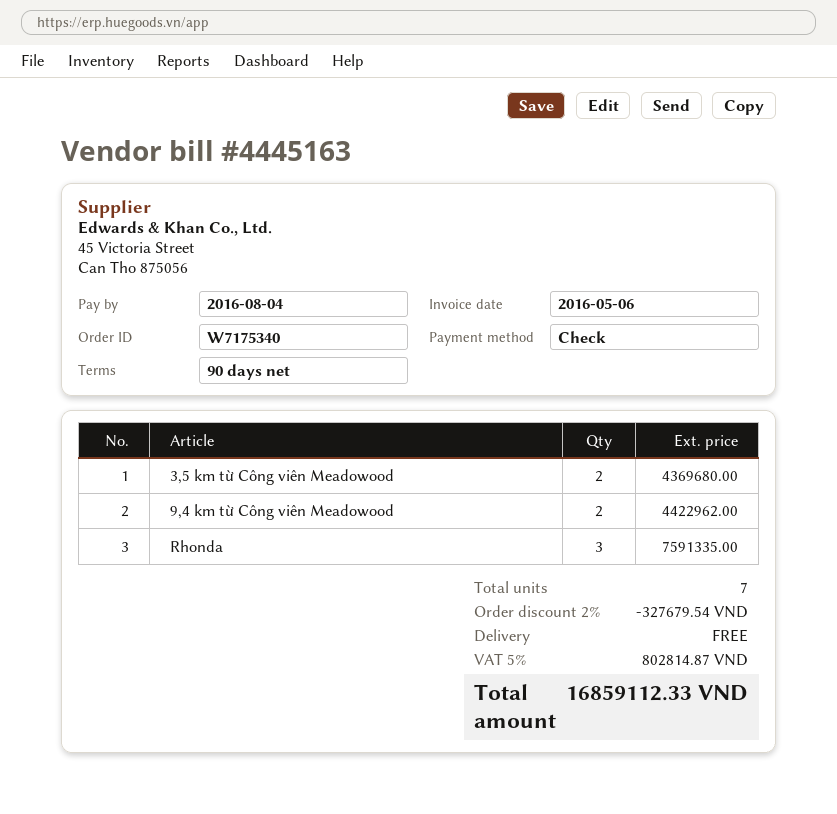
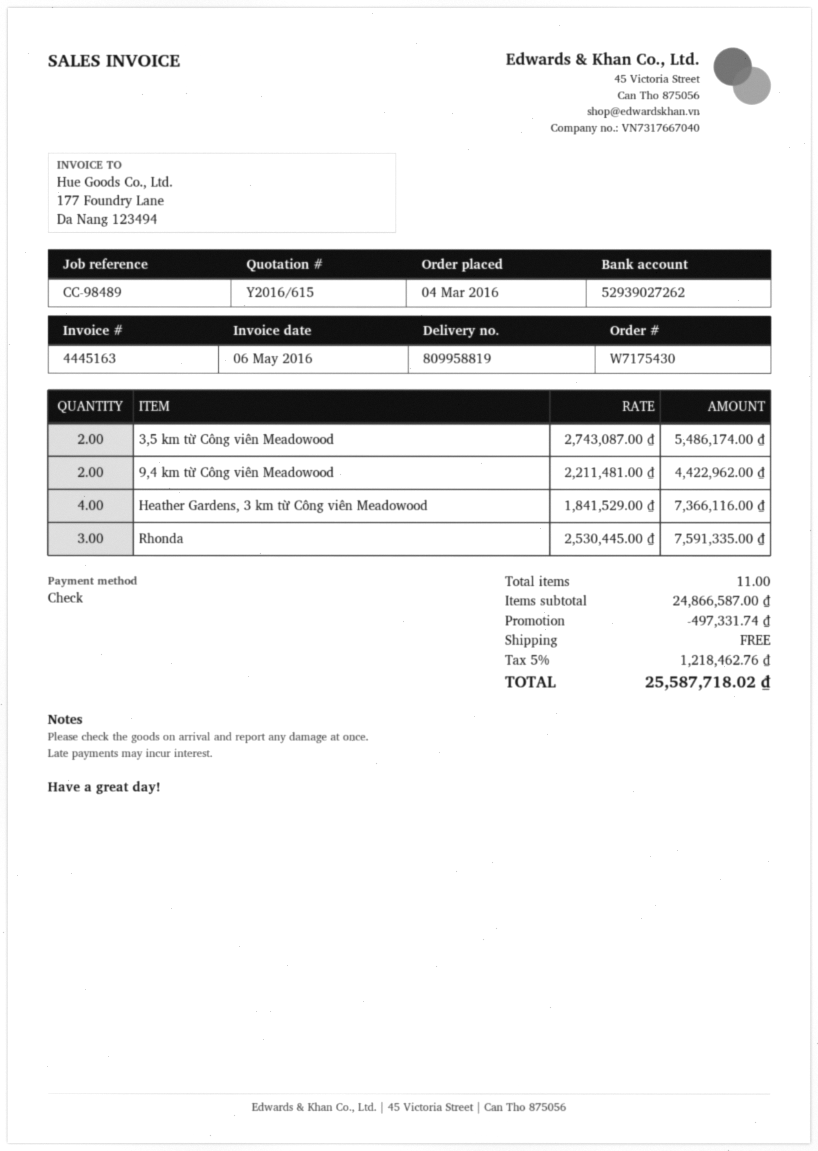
order number: W7175340 -> W7175430
3,5 km từ Công viên Meadowood: 2 for 4369680.00 -> 2 for 5486174.00
Heather Gardens, 3 km từ Công viên Meadowood: none -> 4 for 7366116.00
total quantity: 7 -> 11
discount: 327679.54 -> 497331.74
tax: 5% = 802814.87 -> 5% = 1218462.76
total: 16859112.33 -> 25587718.02

